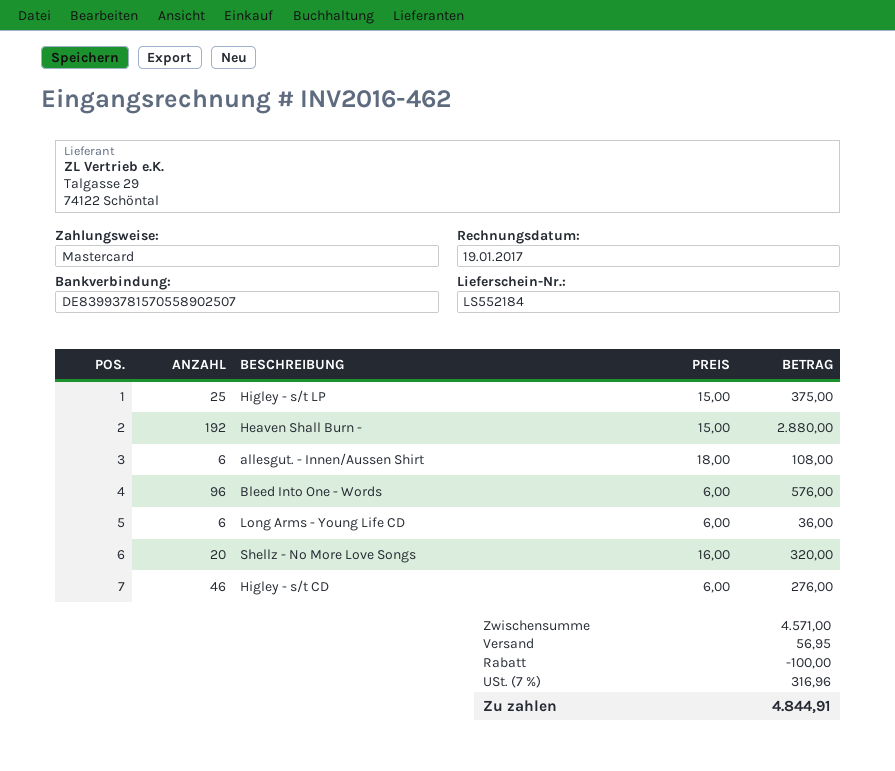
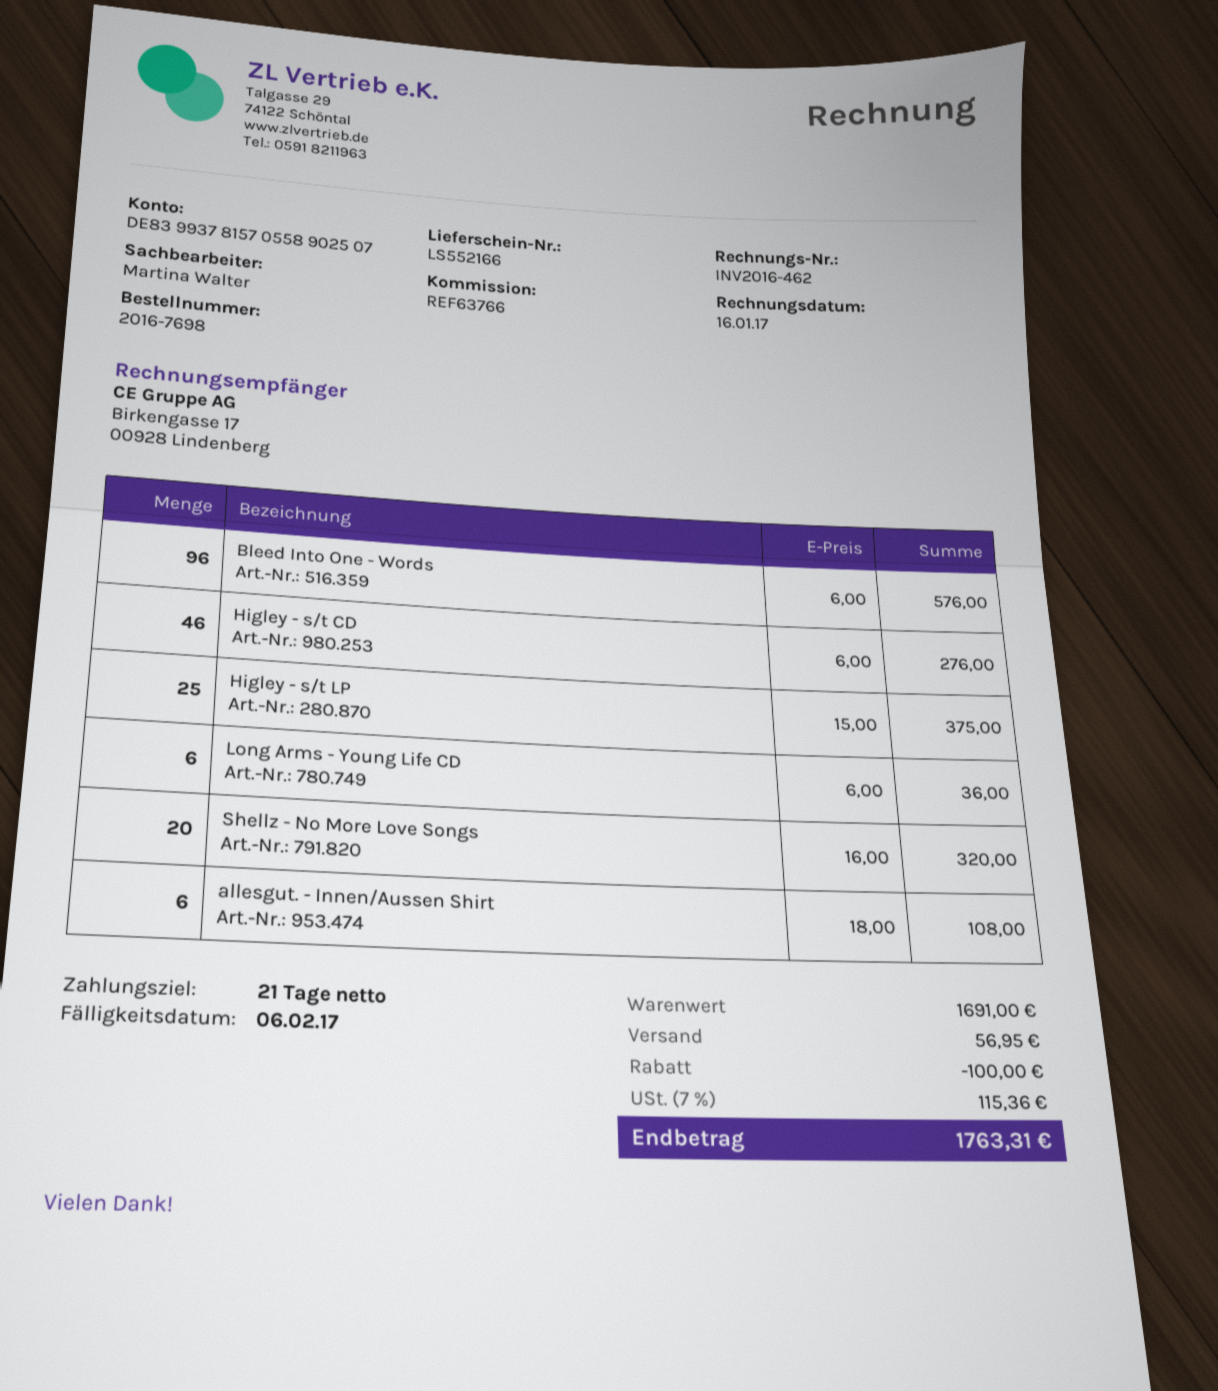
delivery note number: LS552184 -> LS552166
invoice date: 2017-01-19 -> 2017-01-16
Heaven Shall Burn -: 192 x 15.00 = 2880.00 -> none
subtotal: 4571.00 -> 1691.00
tax: 7% = 316.96 -> 7% = 115.36
total: 4844.91 -> 1763.31

